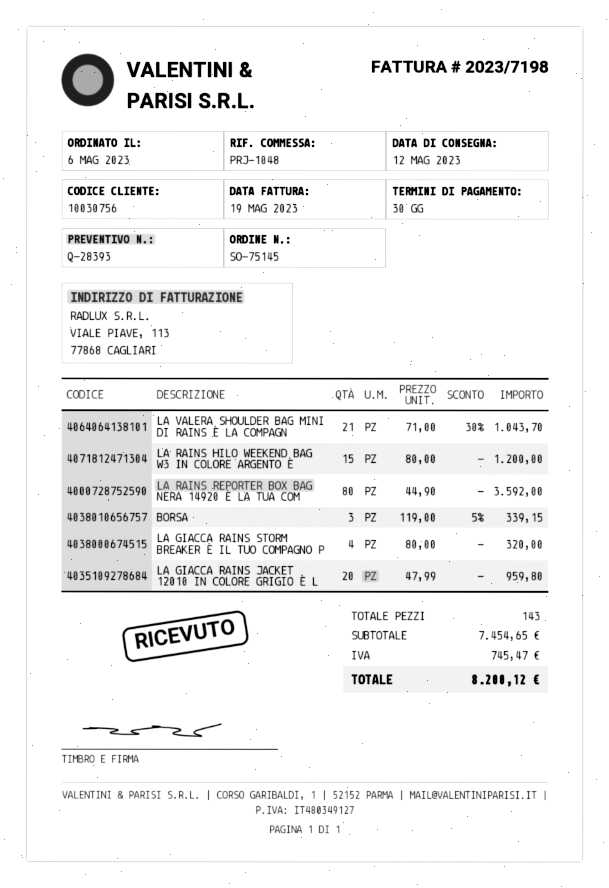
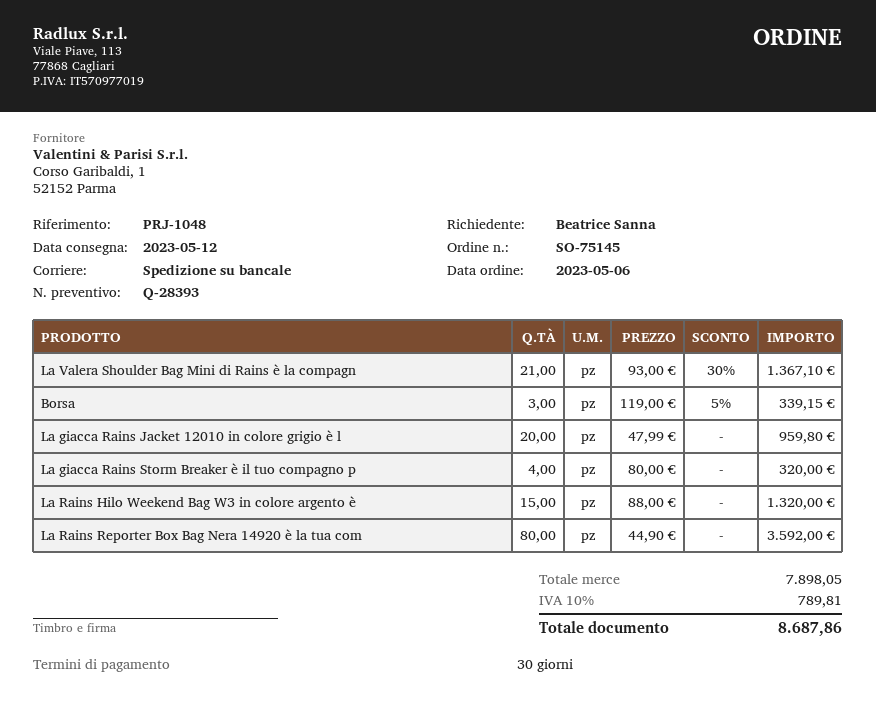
LA VALERA SHOULDER BAG MINI DI RAINS È LA COMPAGN: 21 x 71.00 - 30% = 1043.70 -> 21 x 93.00 - 30% = 1367.10
LA RAINS HILO WEEKEND BAG W3 IN COLORE ARGENTO È: 15 x 80.00 = 1200.00 -> 15 x 88.00 = 1320.00
subtotal: 7454.65 -> 7898.05
tax: 745.47 -> 789.81
total: 8200.12 -> 8687.86

